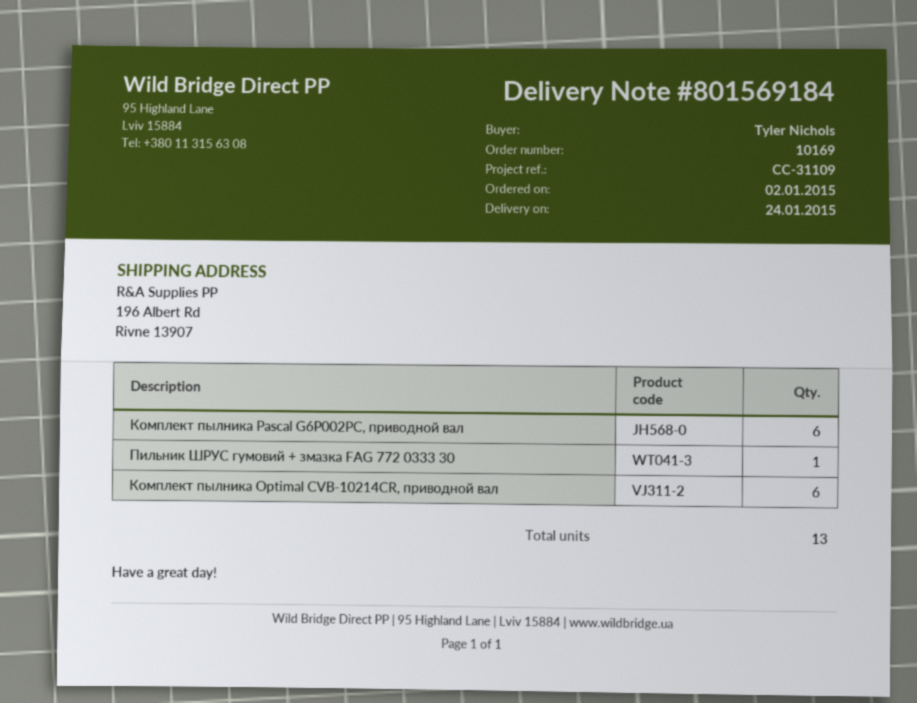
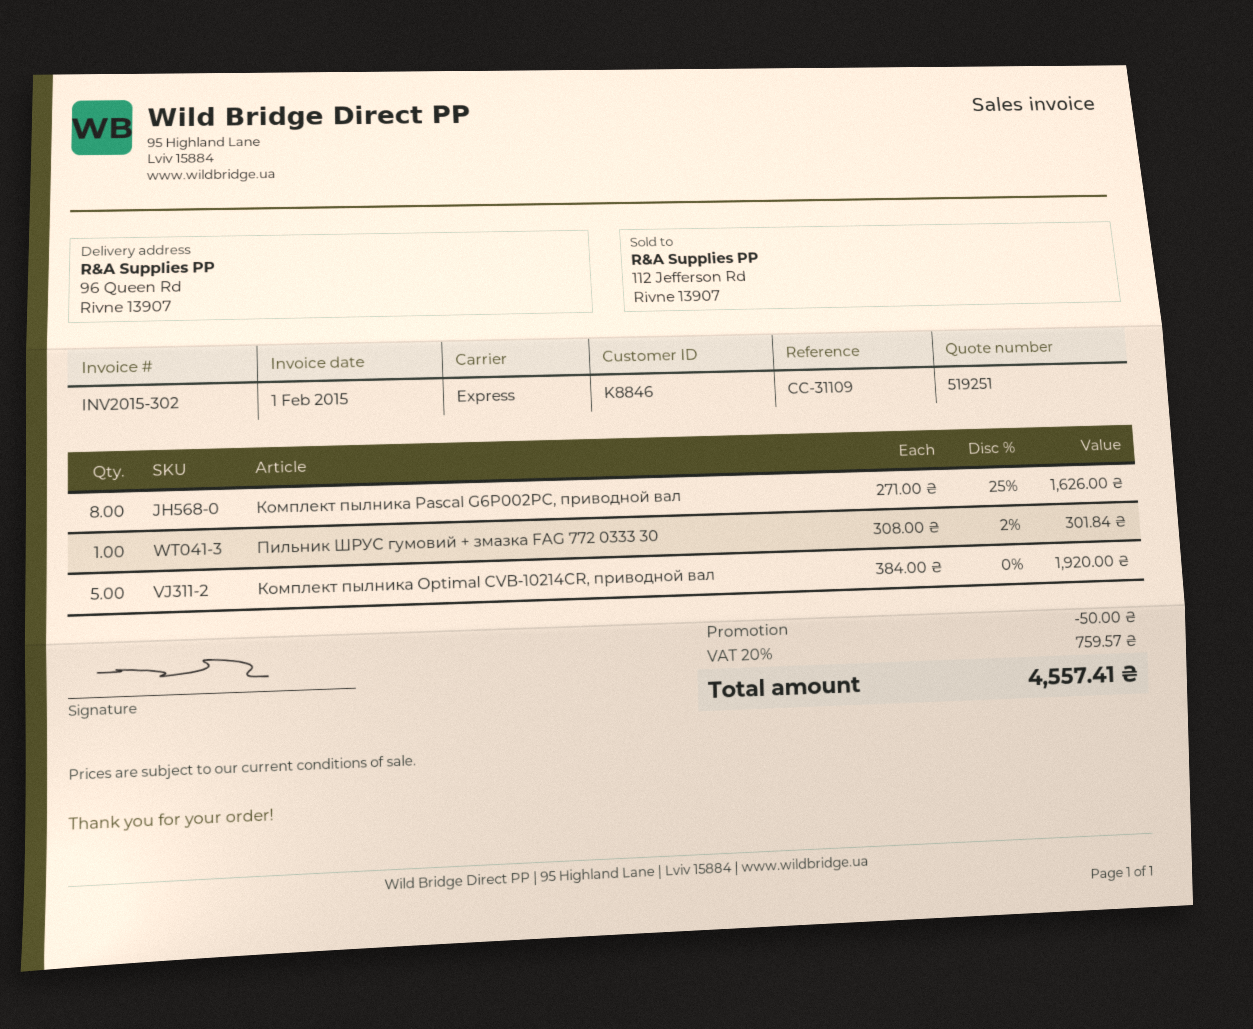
ship to: 196 Albert Rd, Rivne 13907 -> 96 Queen Rd, Rivne 13907
Комплект пылника Pascal G6P002PC, приводной вал: 6 -> 8
Комплект пылника Optimal CVB-10214CR, приводной вал: 6 -> 5

